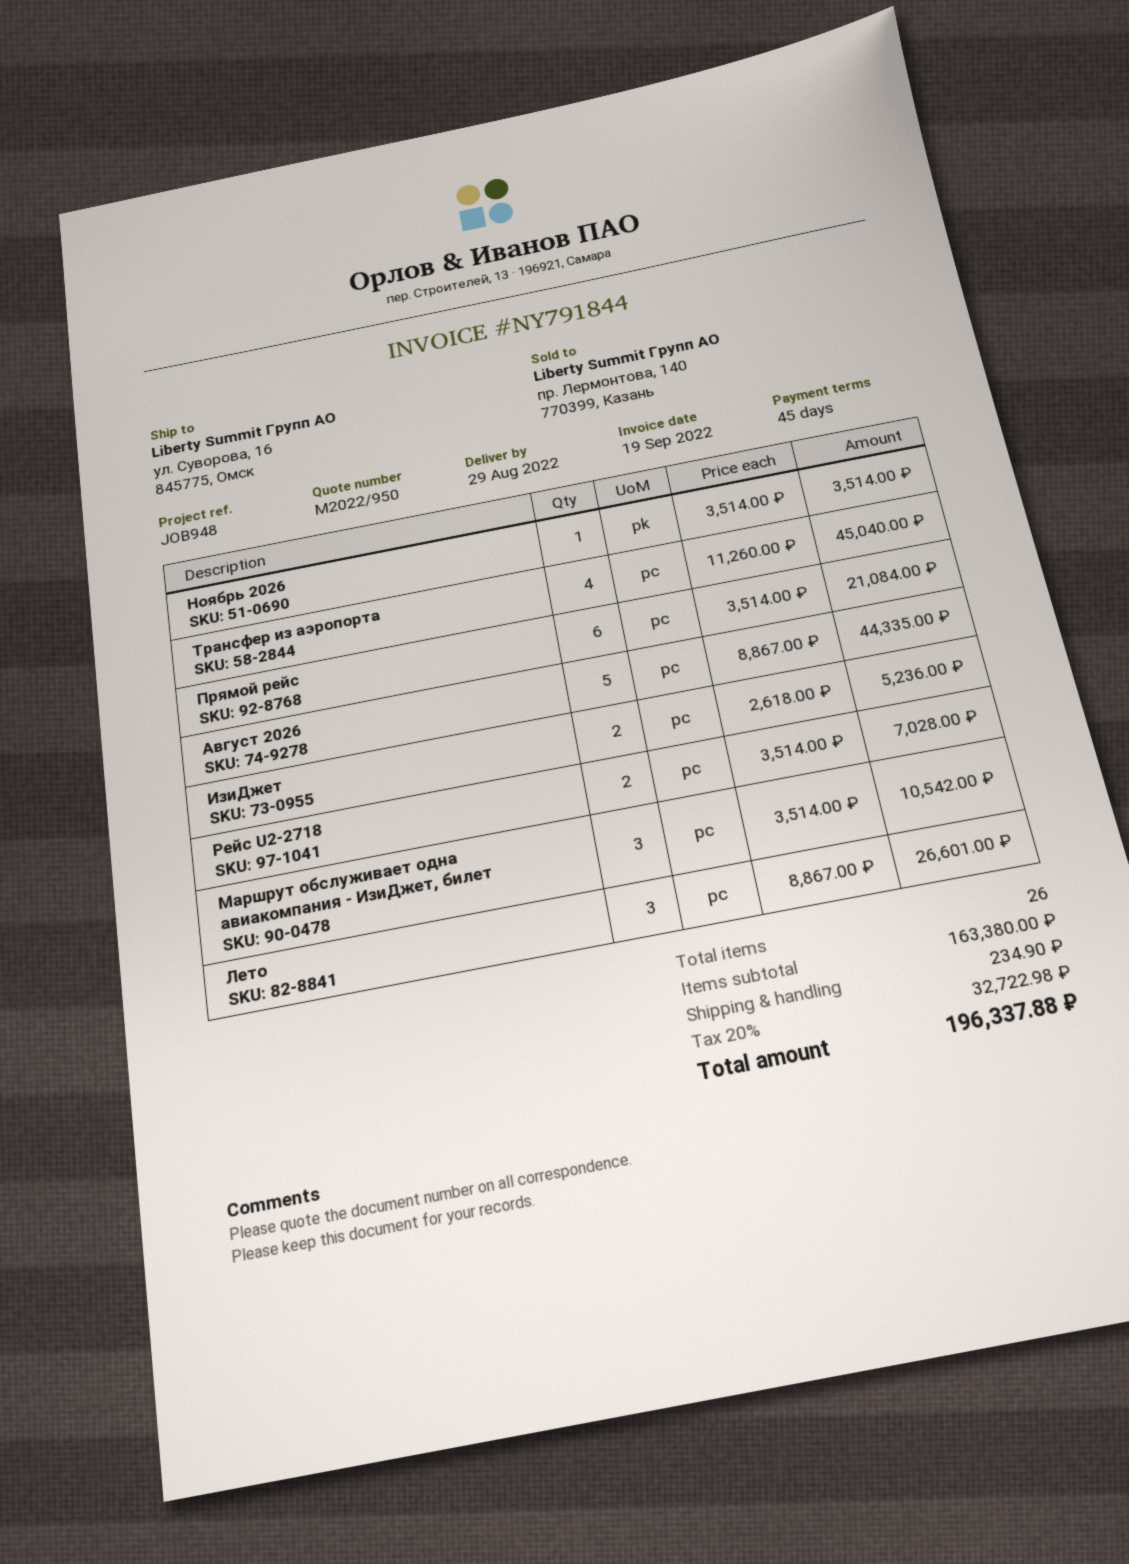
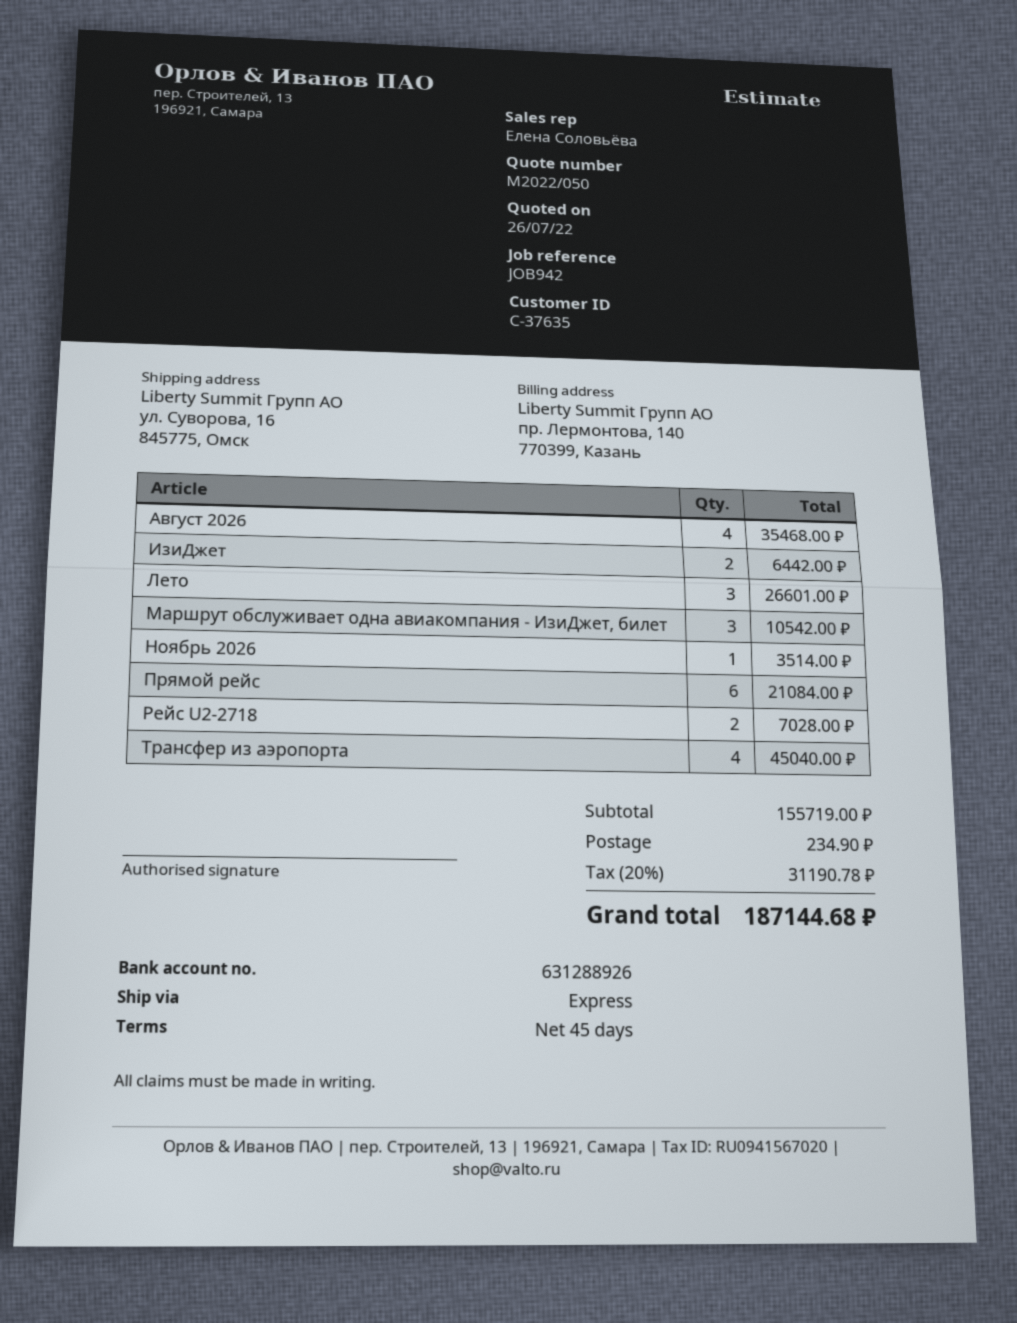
quote number: M2022/950 -> M2022/050
reference: JOB948 -> JOB942
Август 2026: 5 for 44335.00 -> 4 for 35468.00
ИзиДжет: 2 for 5236.00 -> 2 for 6442.00
subtotal: 163380.00 -> 155719.00
tax: 20% = 32722.98 -> 20% = 31190.78
total: 196337.88 -> 187144.68

